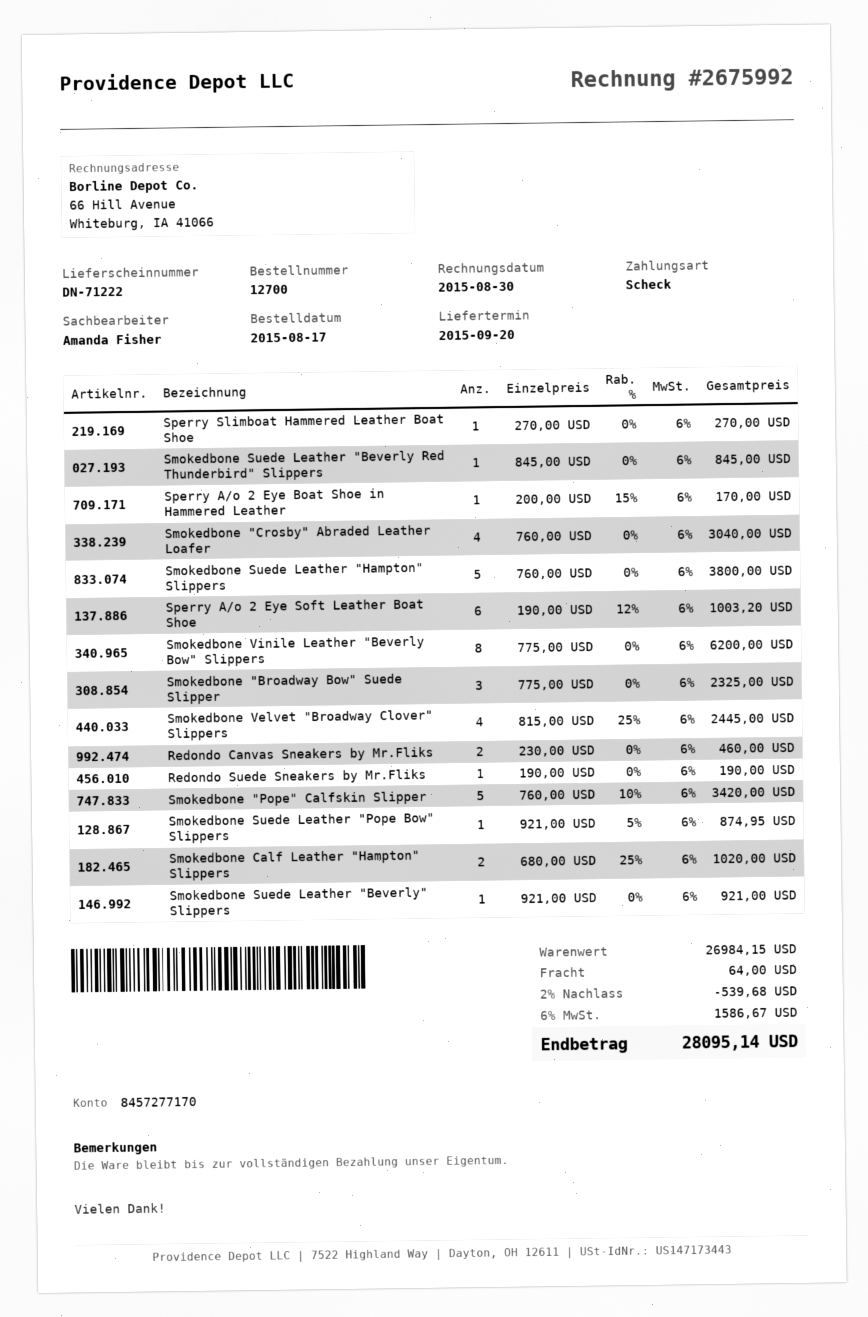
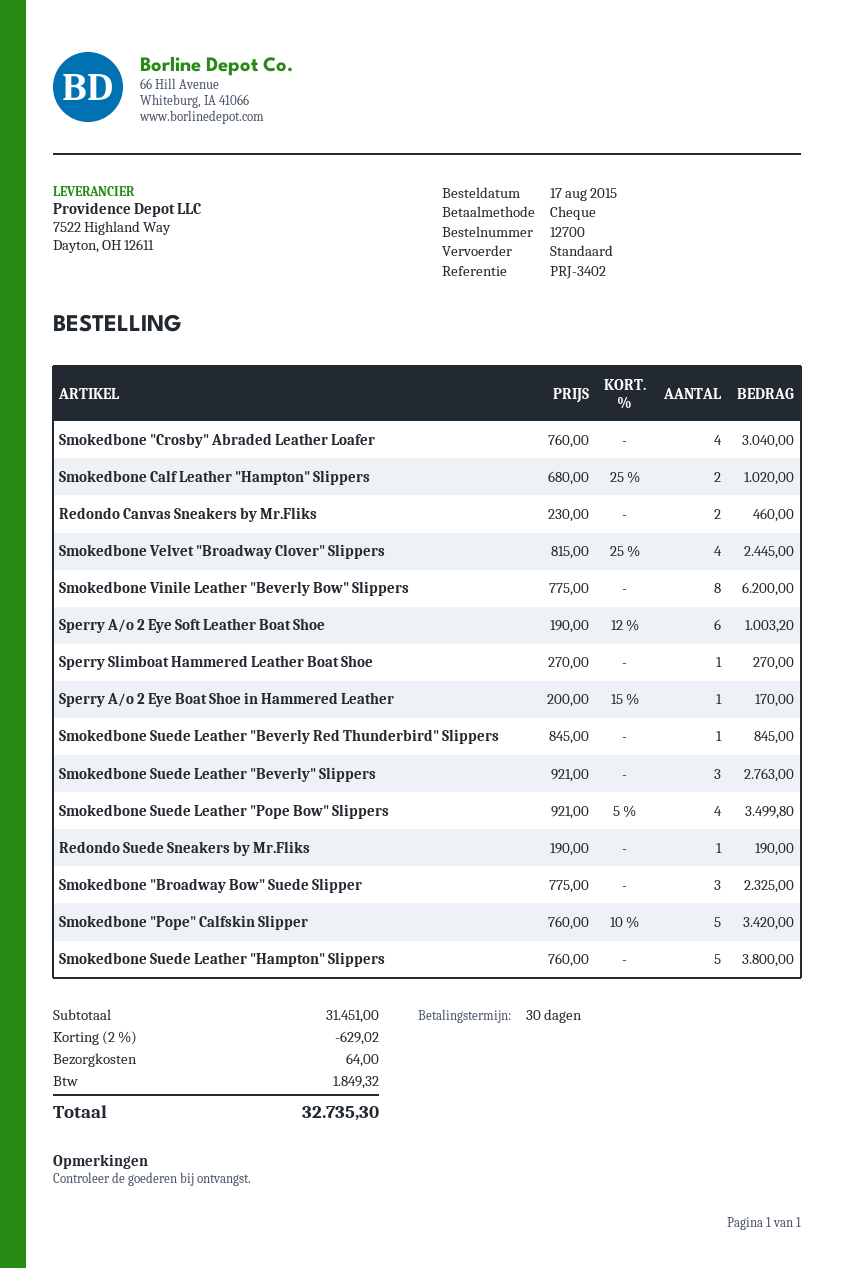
Smokedbone Suede Leather "Pope Bow" Slippers: 1 x 921.00 - 5% = 874.95 -> 4 x 921.00 - 5% = 3499.80
Smokedbone Suede Leather "Beverly" Slippers: 1 x 921.00 = 921.00 -> 3 x 921.00 = 2763.00
subtotal: 26984.15 -> 31451.00
discount: 2% = 539.68 -> 2% = 629.02
tax: 1586.67 -> 1849.32
total: 28095.14 -> 32735.30

